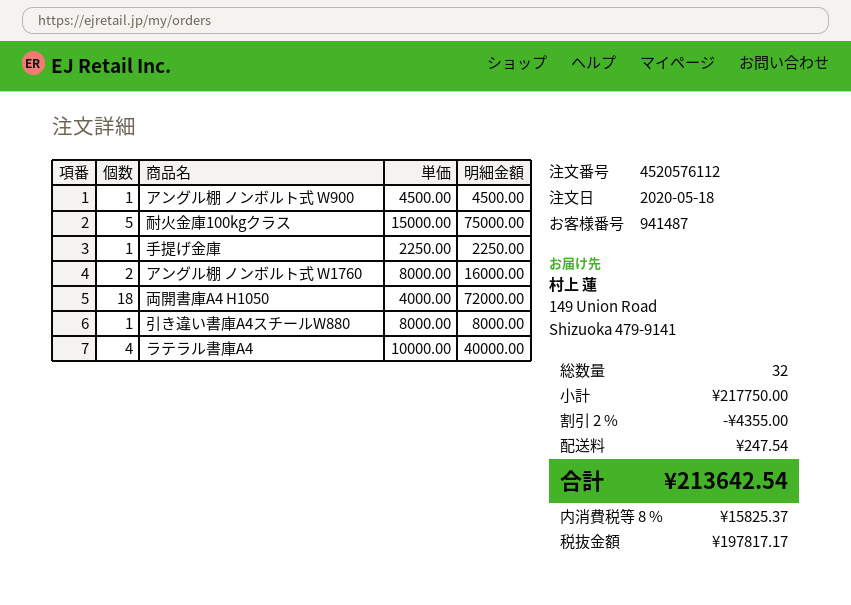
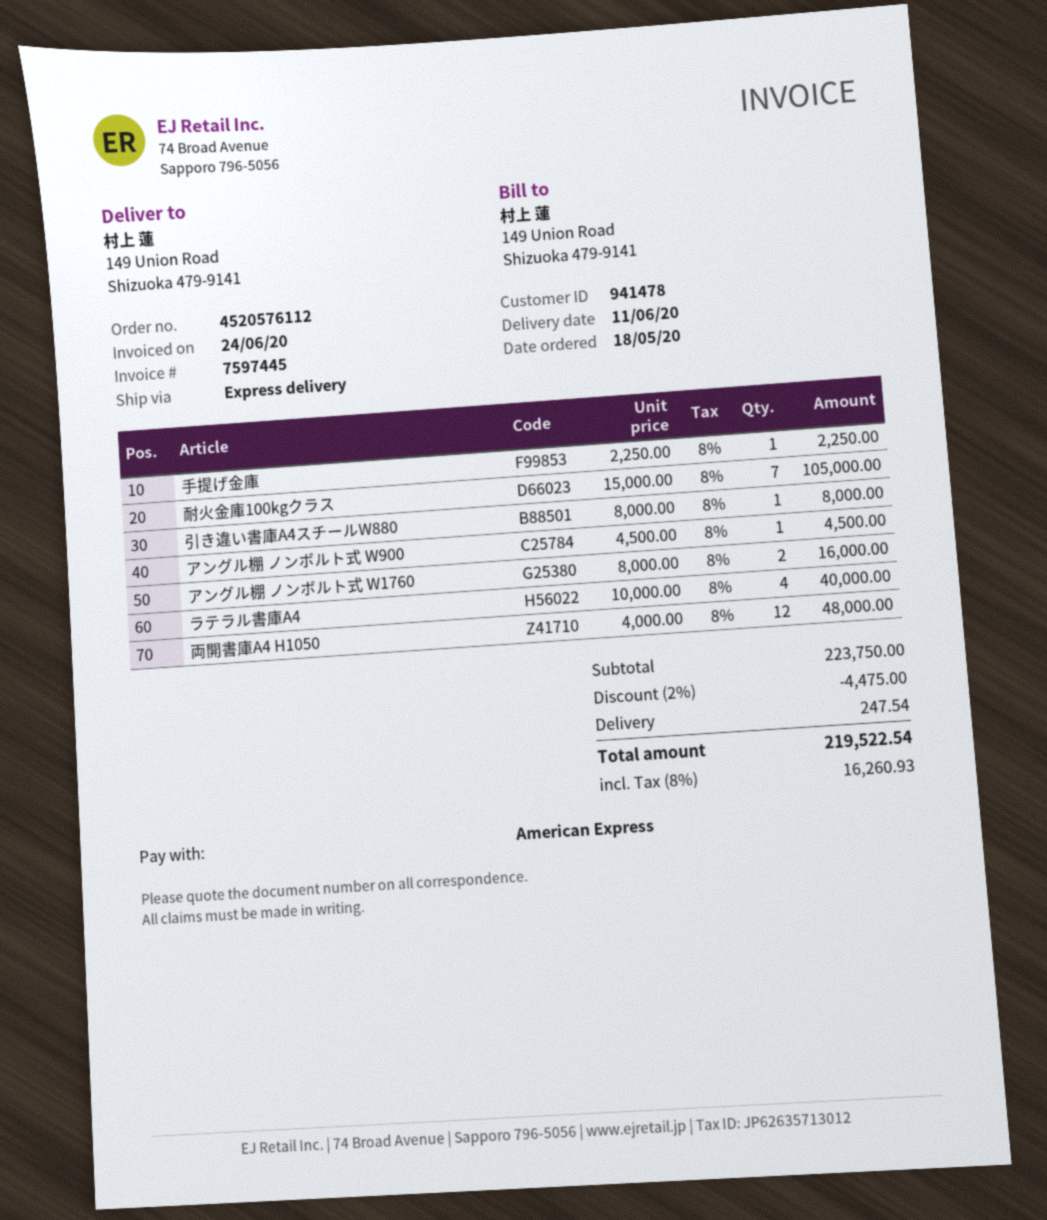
customer number: 941487 -> 941478
耐火金庫100kgクラス: 5 x 15000.00 = 75000.00 -> 7 x 15000.00 = 105000.00
両開書庫A4 H1050: 18 x 4000.00 = 72000.00 -> 12 x 4000.00 = 48000.00
subtotal: 217750.00 -> 223750.00
discount: 2% = 4355.00 -> 2% = 4475.00
tax: 8% = 15825.37 -> 8% = 16260.93
total: 213642.54 -> 219522.54

